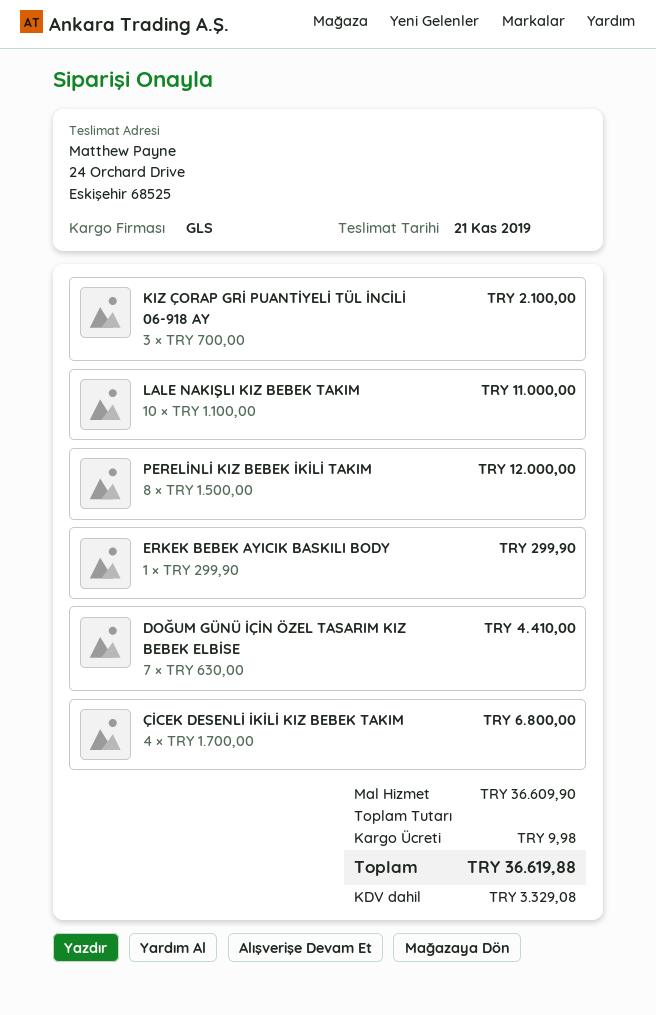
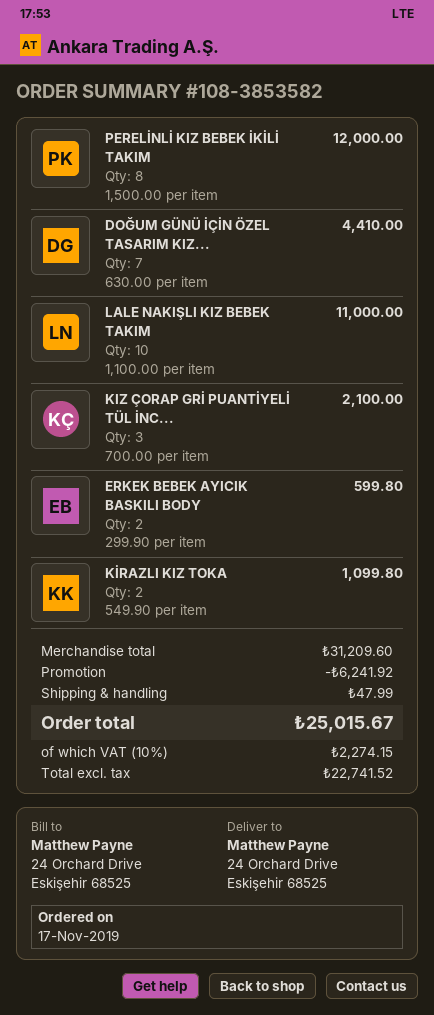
ERKEK BEBEK AYICIK BASKILI BODY: 1 x 299.90 = 299.90 -> 2 x 299.90 = 599.80
ÇİCEK DESENLİ İKİLİ KIZ BEBEK TAKIM: 4 x 1700.00 = 6800.00 -> none
KİRAZLI KIZ TOKA: none -> 2 x 549.90 = 1099.80
subtotal: 36609.90 -> 31209.60
discount: none -> 6241.92
shipping: 9.98 -> 47.99
tax: 3329.08 -> 2274.15
total: 36619.88 -> 25015.67

